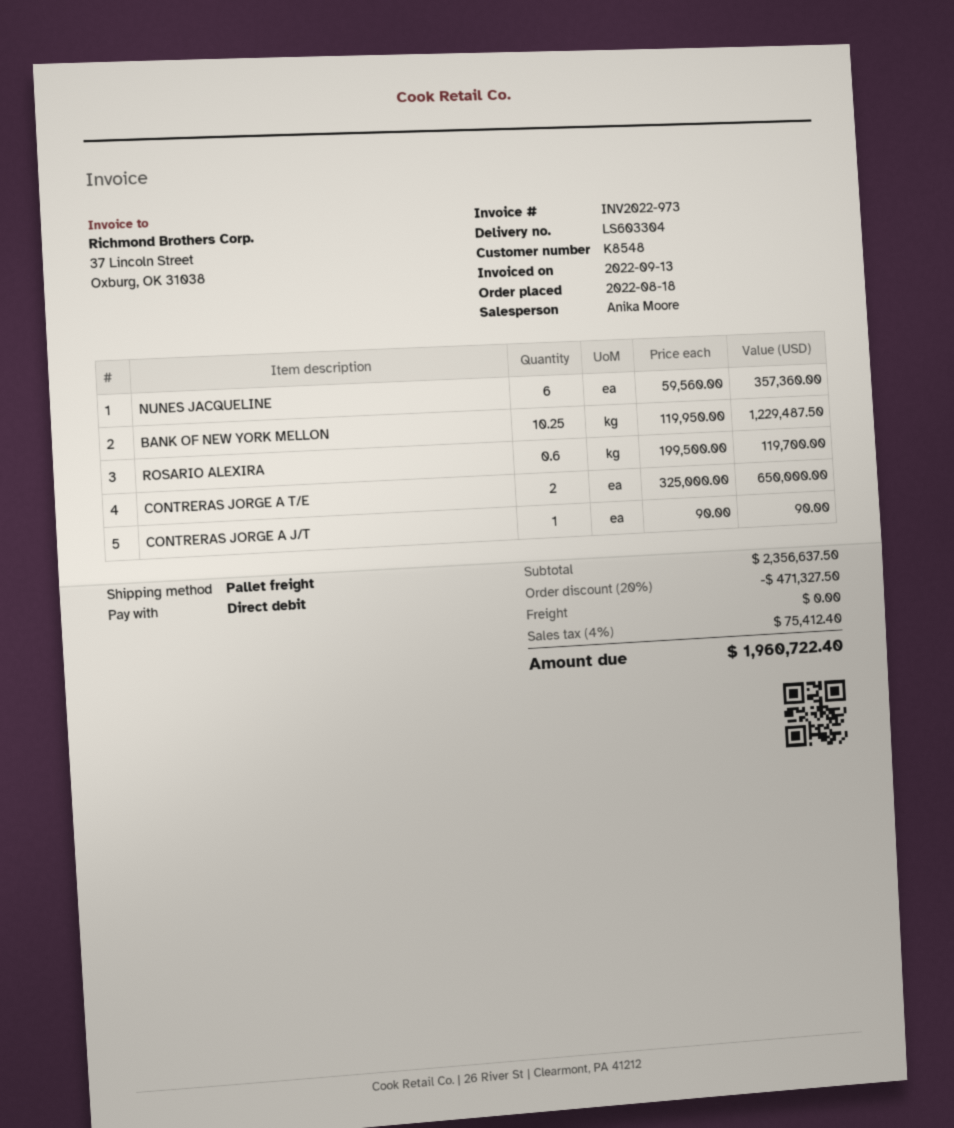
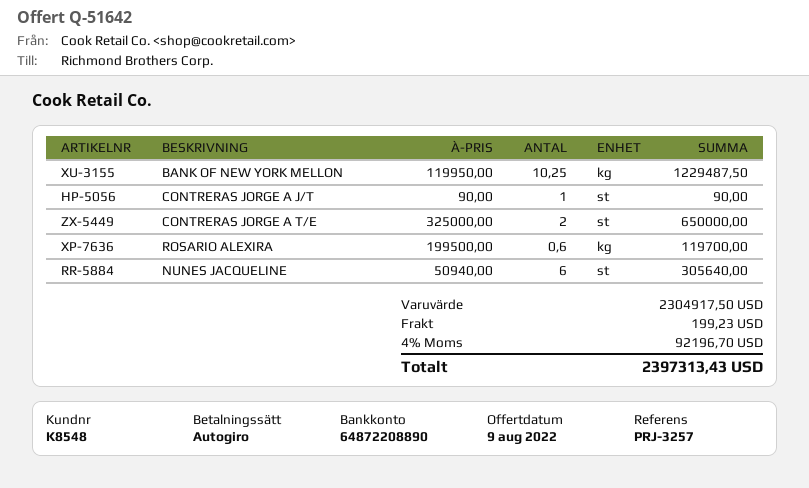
NUNES JACQUELINE: 6 x 59560.00 = 357360.00 -> 6 x 50940.00 = 305640.00
subtotal: 2356637.50 -> 2304917.50
discount: 20% = 471327.50 -> none
shipping: 0.00 -> 199.23
tax: 4% = 75412.40 -> 4% = 92196.70
total: 1960722.40 -> 2397313.43

